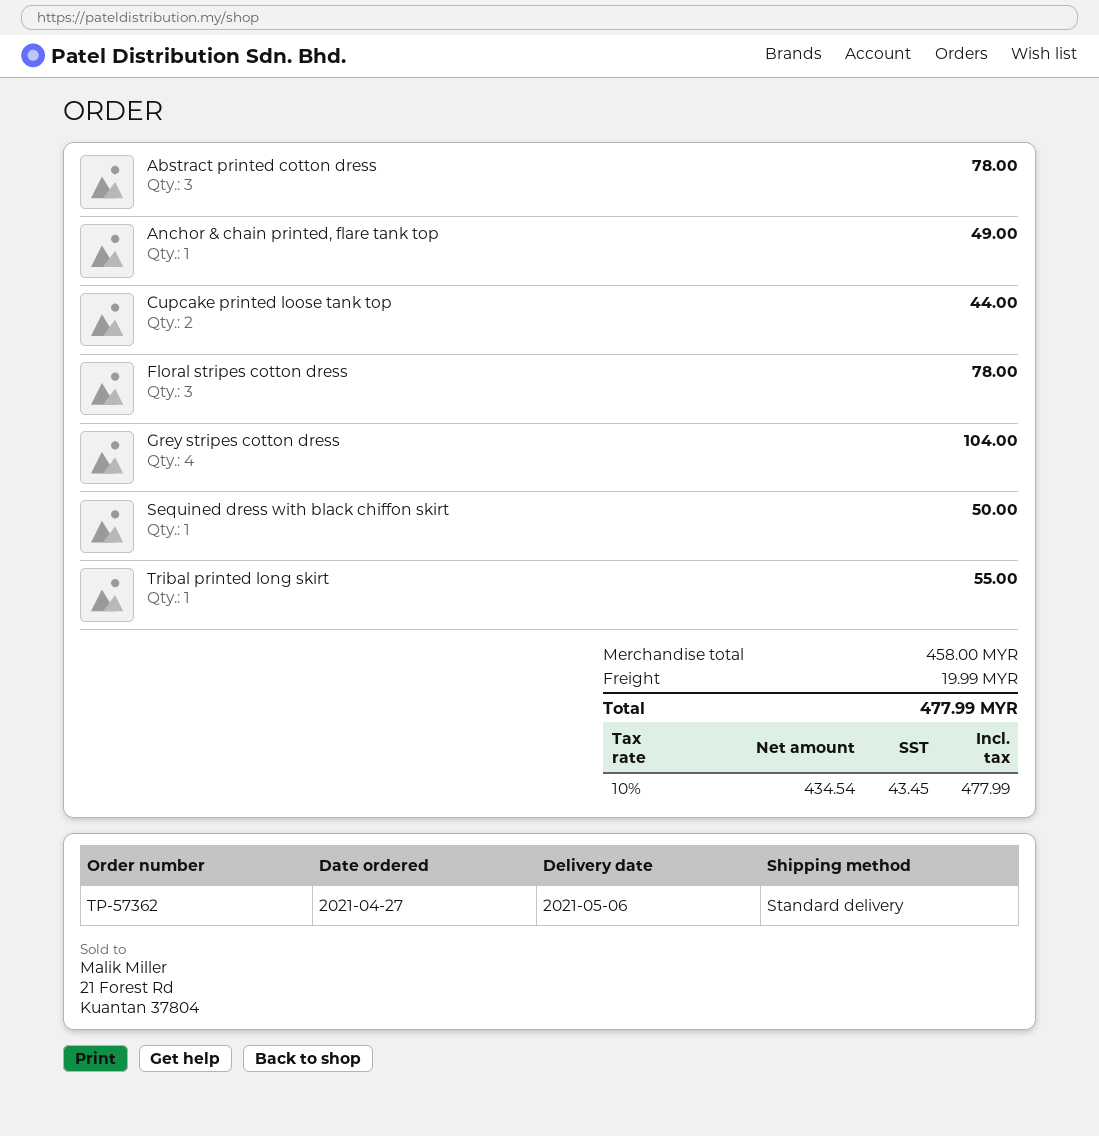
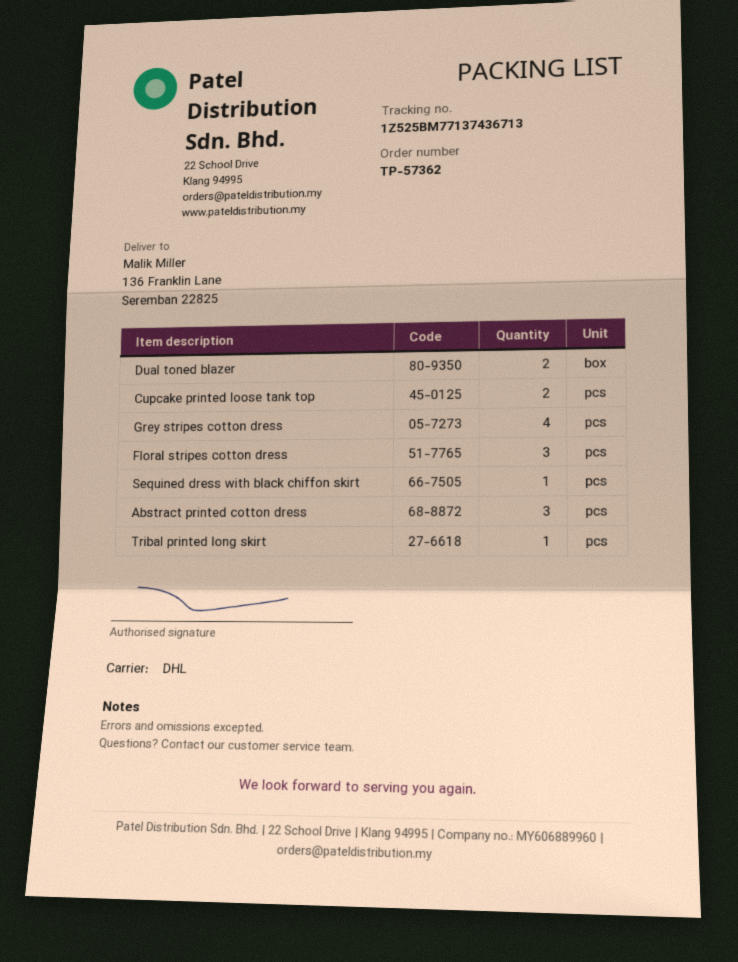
shipping method: standard -> DHL
Anchor & chain printed, flare tank top: 1 -> none
Dual toned blazer: none -> 2

